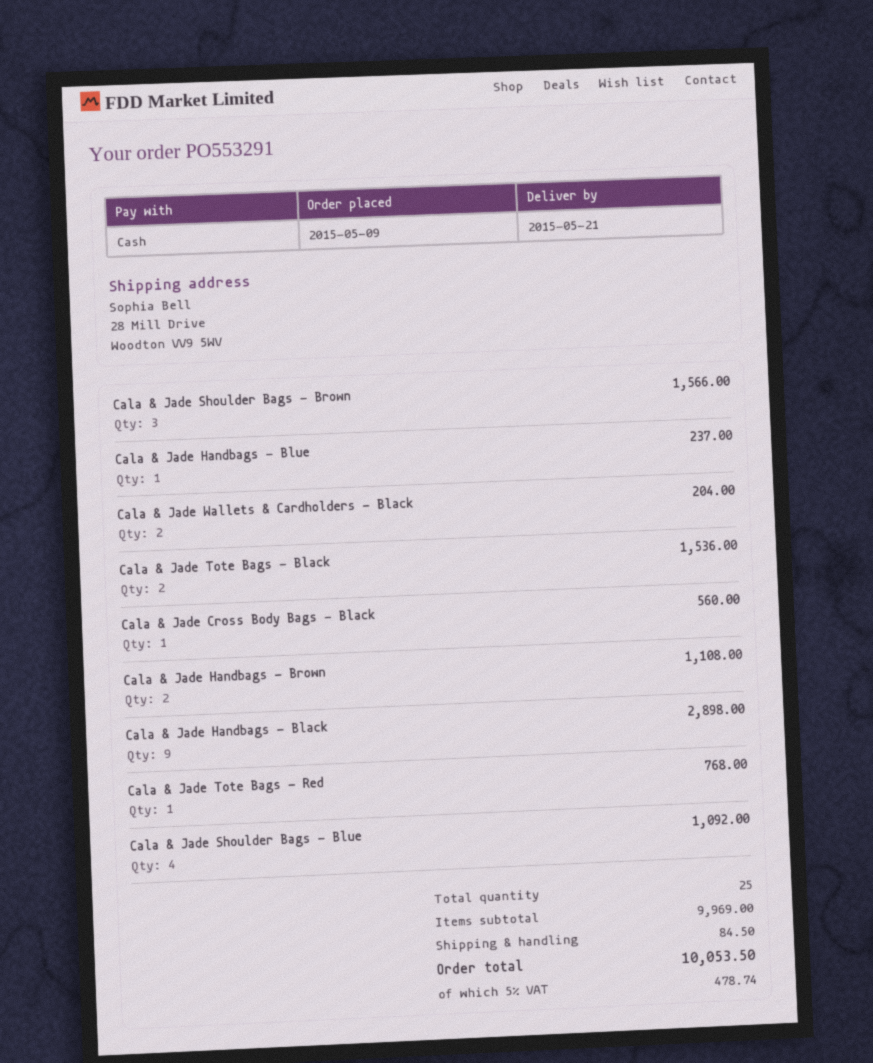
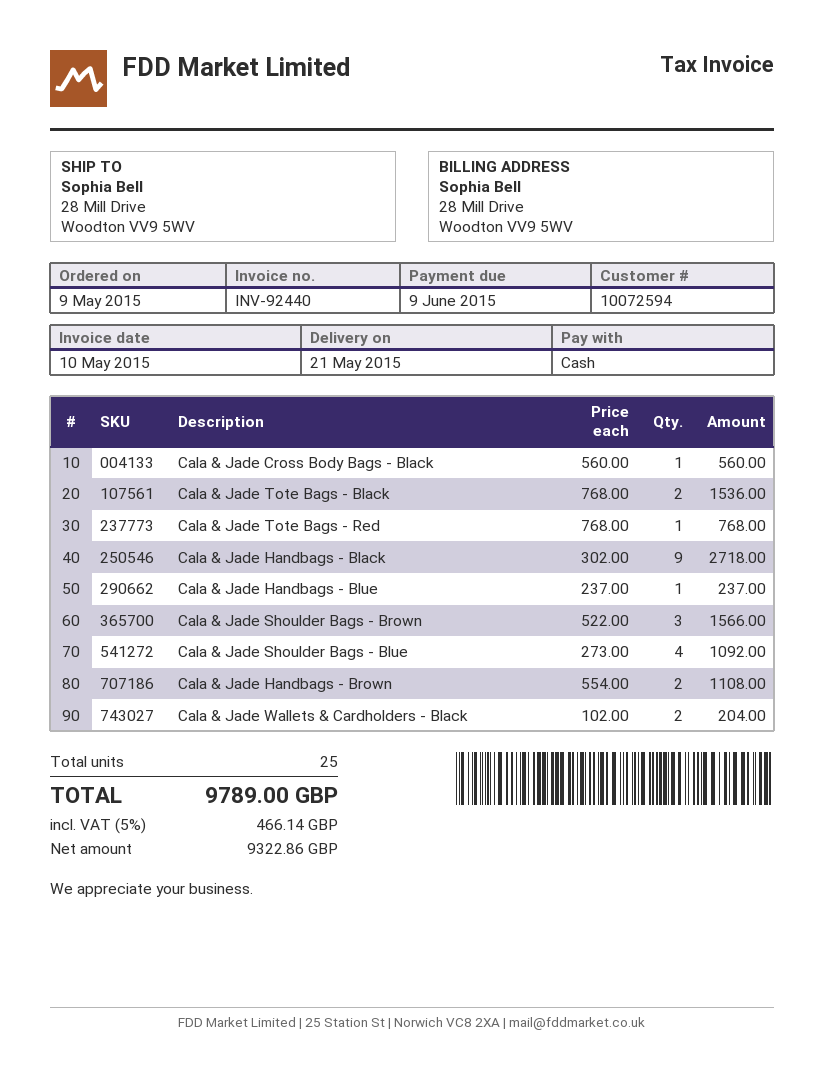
Cala & Jade Handbags - Black: 9 for 2898.00 -> 9 for 2718.00
shipping: 84.50 -> none
tax: 5% = 478.74 -> 5% = 466.14
total: 10053.50 -> 9789.00

